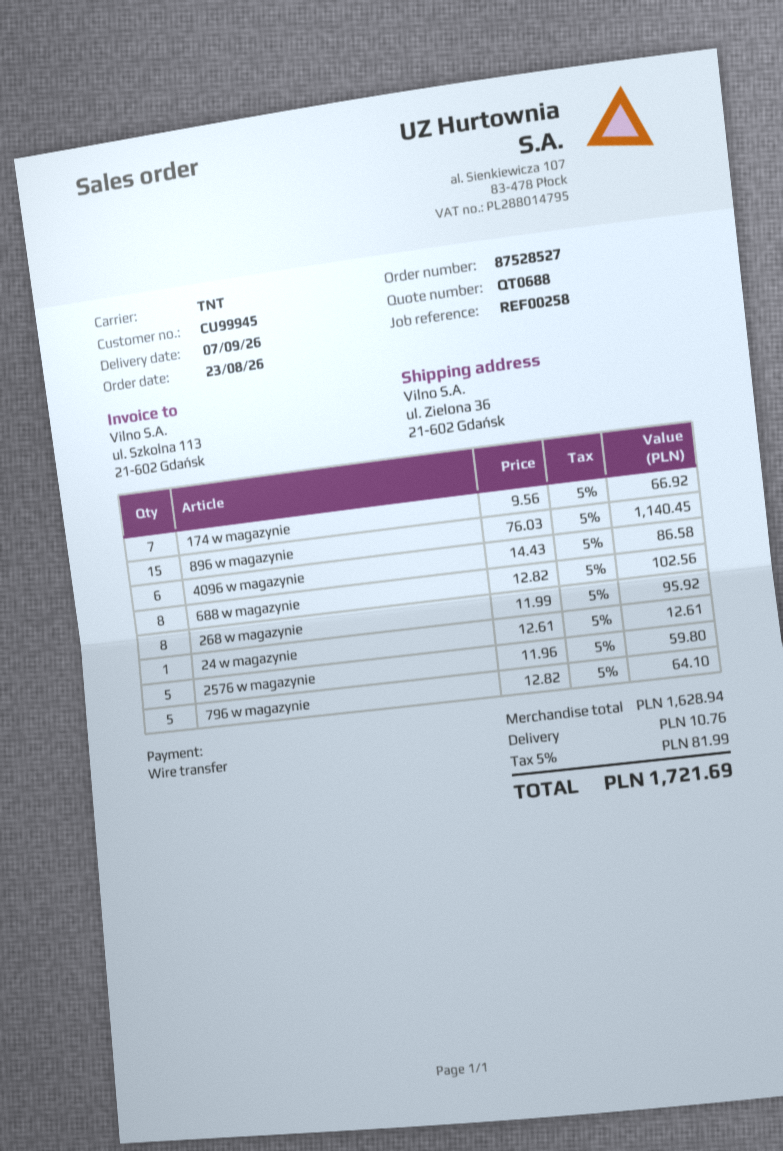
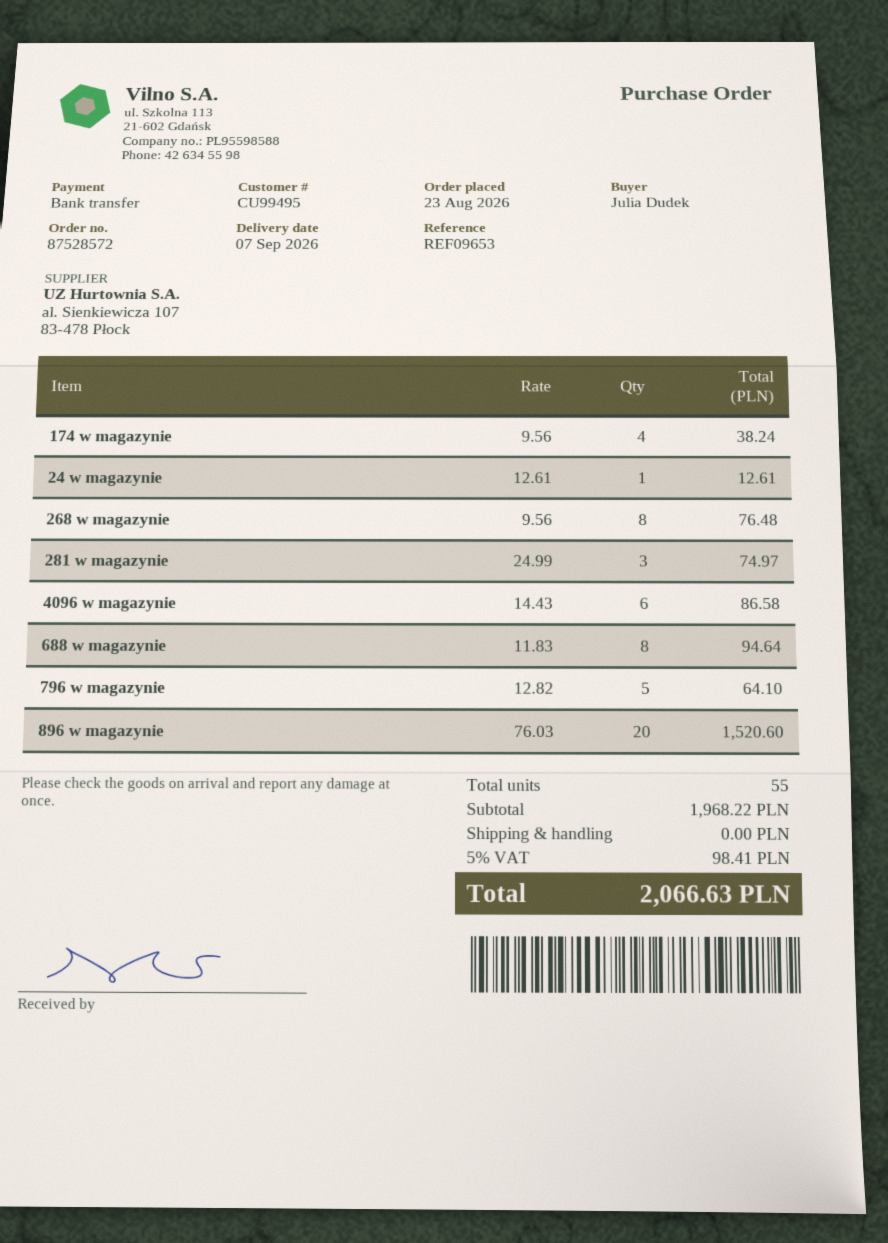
order number: 87528527 -> 87528572
customer number: CU99945 -> CU99495
reference: REF00258 -> REF09653
174 w magazynie: 7 x 9.56 = 66.92 -> 4 x 9.56 = 38.24
896 w magazynie: 15 x 76.03 = 1140.45 -> 20 x 76.03 = 1520.60
688 w magazynie: 8 x 12.82 = 102.56 -> 8 x 11.83 = 94.64
268 w magazynie: 8 x 11.99 = 95.92 -> 8 x 9.56 = 76.48
2576 w magazynie: 5 x 11.96 = 59.80 -> none
281 w magazynie: none -> 3 x 24.99 = 74.97
subtotal: 1628.94 -> 1968.22
shipping: 10.76 -> 0.00
tax: 5% = 81.99 -> 5% = 98.41
total: 1721.69 -> 2066.63

